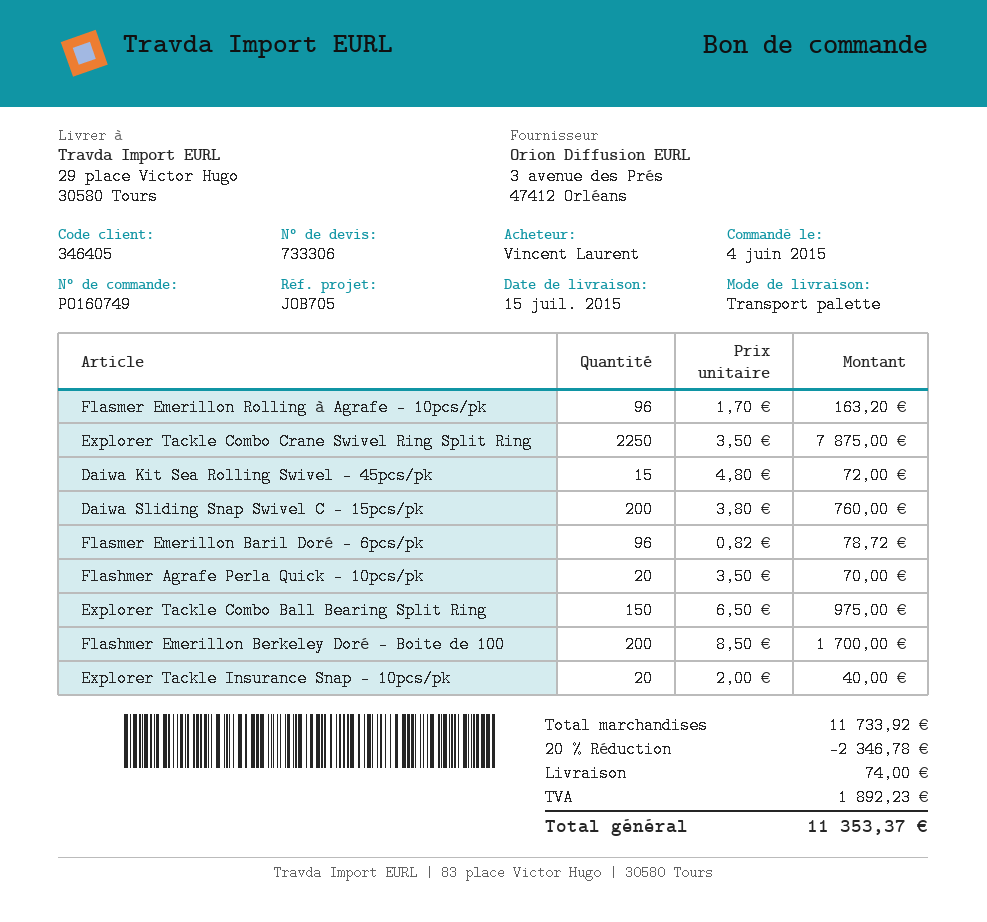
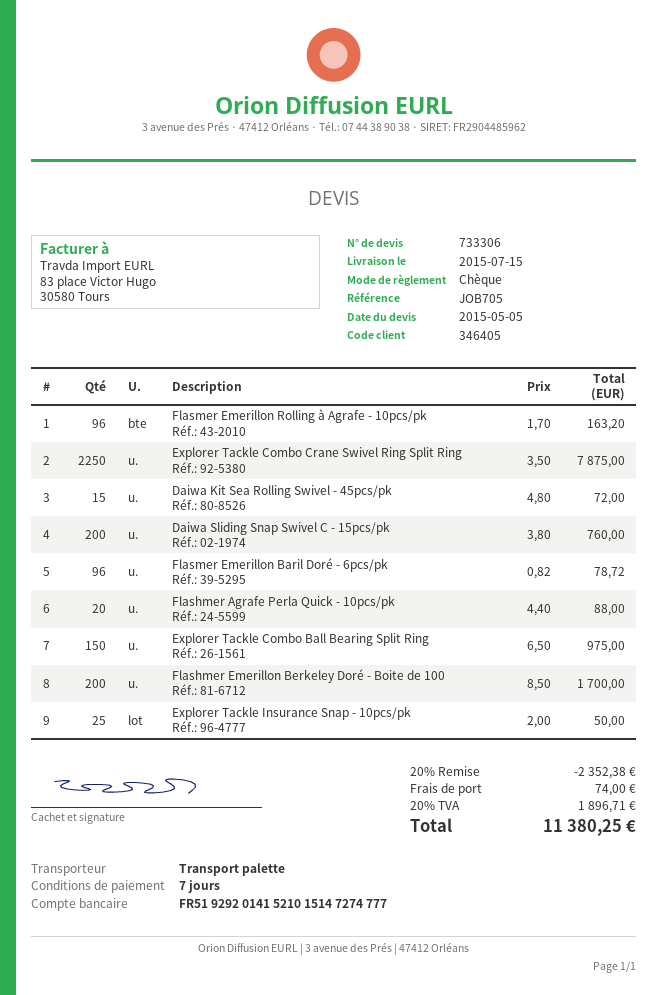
Flashmer Agrafe Perla Quick - 10pcs/pk: 20 x 3.50 = 70.00 -> 20 x 4.40 = 88.00
Explorer Tackle Insurance Snap - 10pcs/pk: 20 x 2.00 = 40.00 -> 25 x 2.00 = 50.00
discount: 20% = 2346.78 -> 20% = 2352.38
tax: 1892.23 -> 1896.71
total: 11353.37 -> 11380.25

